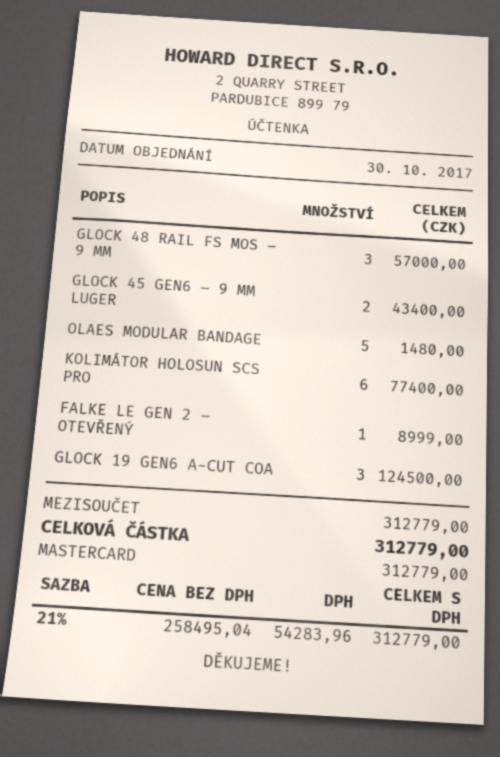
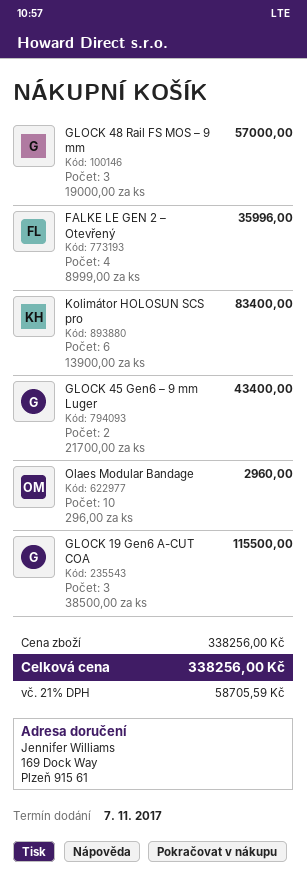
OLAES MODULAR BANDAGE: 5 for 1480.00 -> 10 for 2960.00
KOLIMÁTOR HOLOSUN SCS PRO: 6 for 77400.00 -> 6 for 83400.00
FALKE LE GEN 2 – OTEVŘENÝ: 1 for 8999.00 -> 4 for 35996.00
GLOCK 19 GEN6 A-CUT COA: 3 for 124500.00 -> 3 for 115500.00
subtotal: 312779.00 -> 338256.00
tax: 21% = 54283.96 -> 21% = 58705.59
total: 312779.00 -> 338256.00

